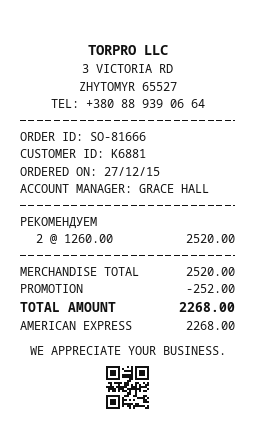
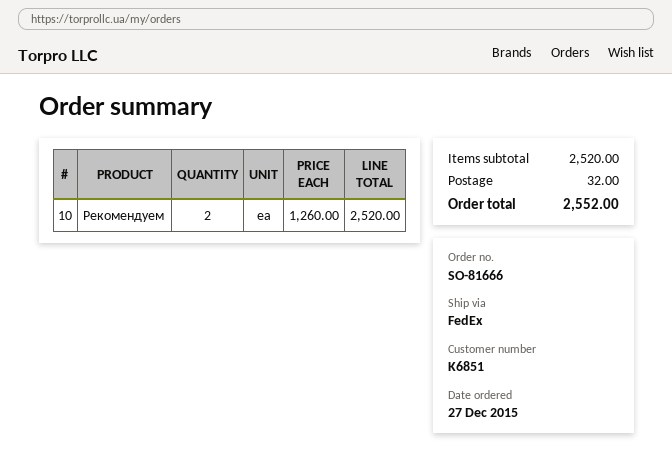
customer number: K6881 -> K6851
discount: 252.00 -> none
shipping: none -> 32.00
total: 2268.00 -> 2552.00

